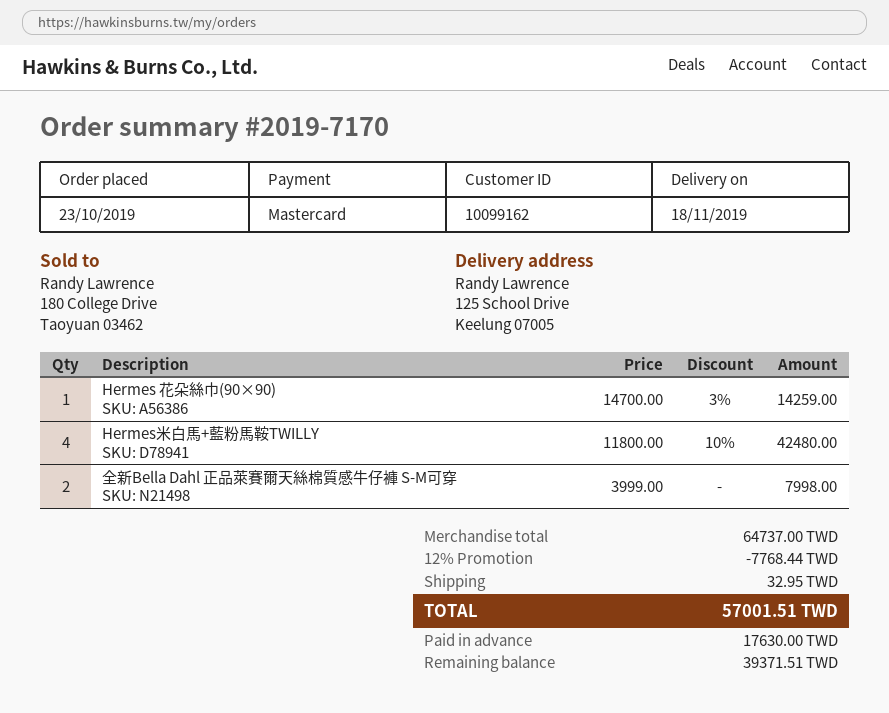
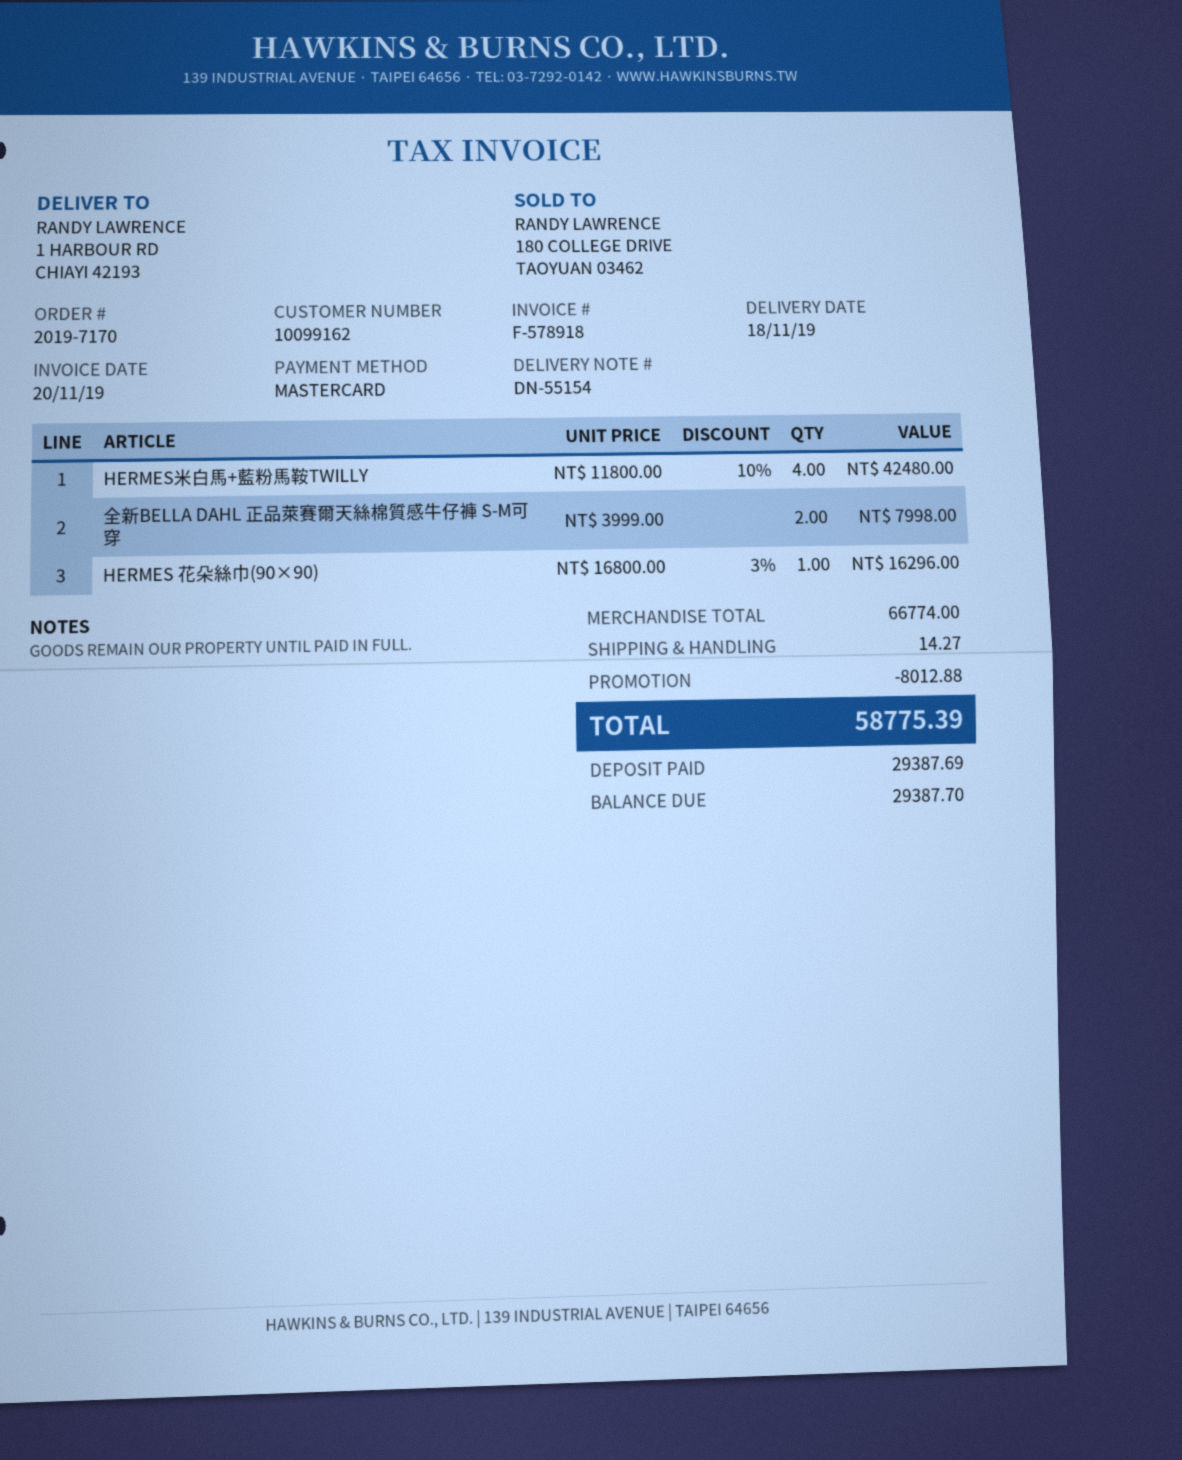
ship to: 125 School Drive, Keelung 07005 -> 1 HARBOUR RD, CHIAYI 42193
Hermes 花朵絲巾(90×90): 1 x 14700.00 - 3% = 14259.00 -> 1 x 16800.00 - 3% = 16296.00
subtotal: 64737.00 -> 66774.00
discount: 7768.44 -> 8012.88
shipping: 32.95 -> 14.27
total: 57001.51 -> 58775.39
deposit: 17630.00 -> 29387.69
balance: 39371.51 -> 29387.70

